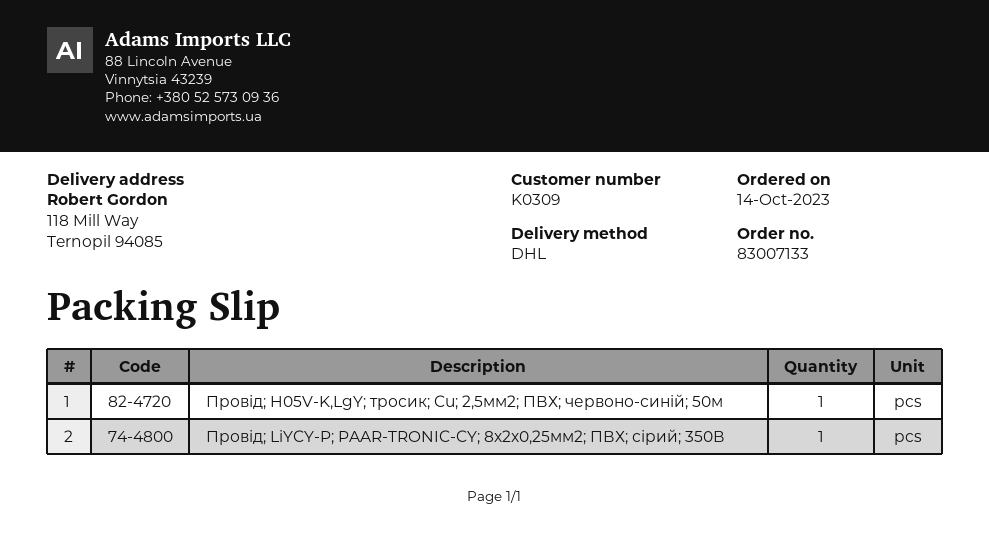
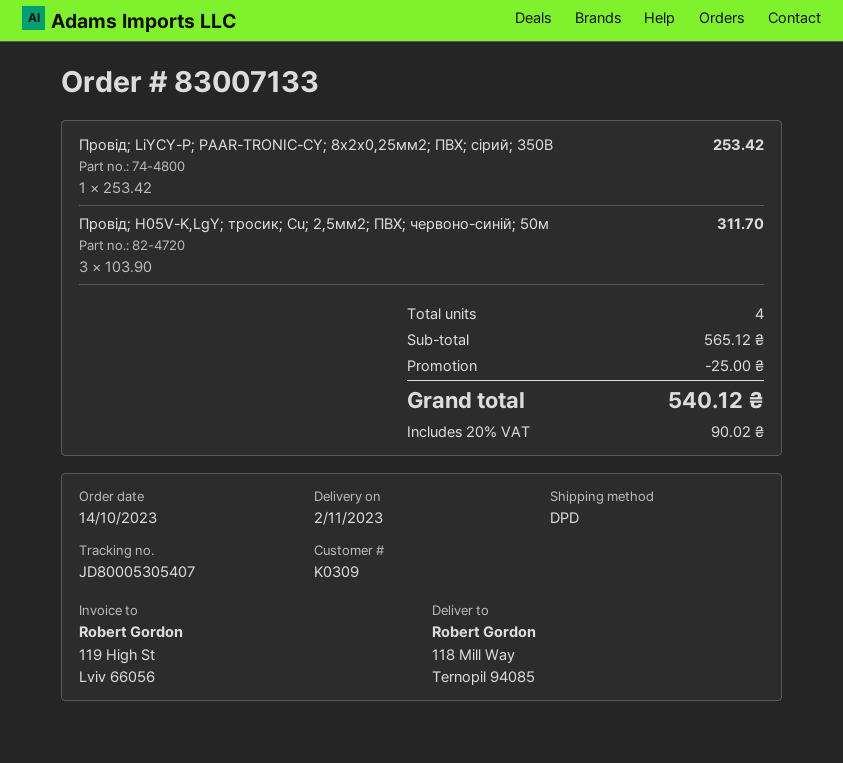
shipping method: DHL -> DPD
Провід; H05V-K,LgY; тросик; Cu; 2,5мм2; ПВХ; червоно-синій; 50м: 1 -> 3

